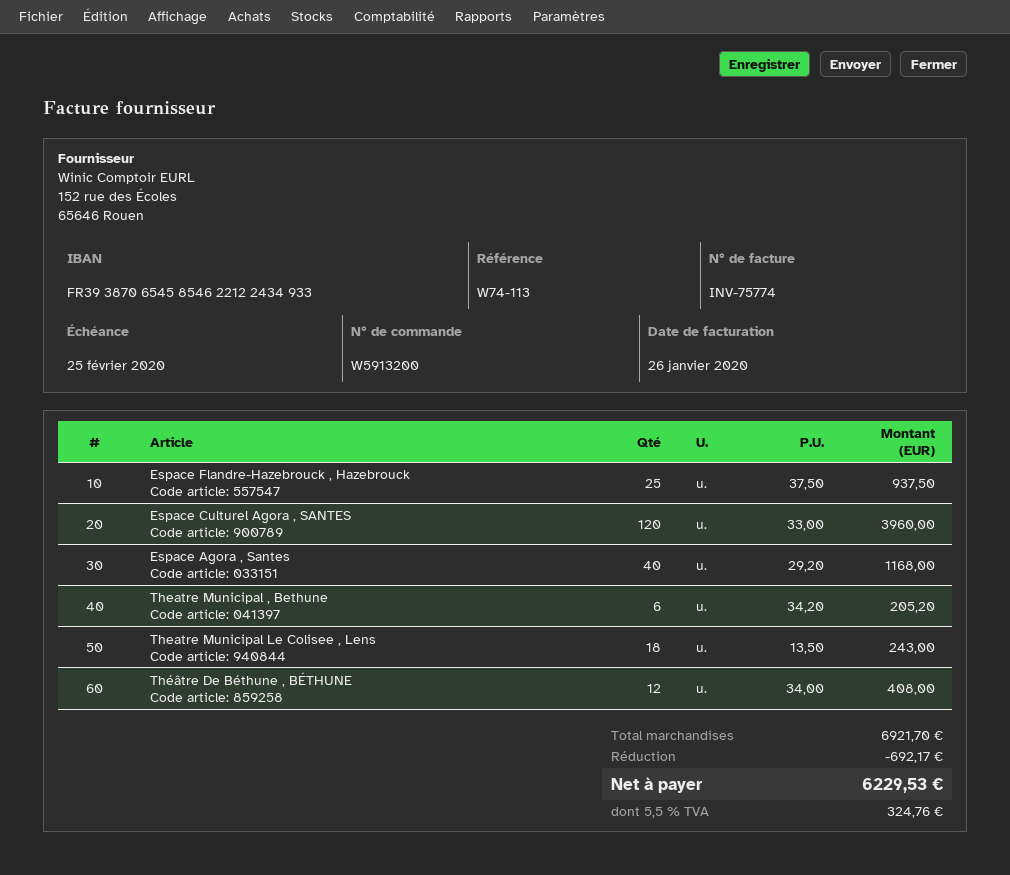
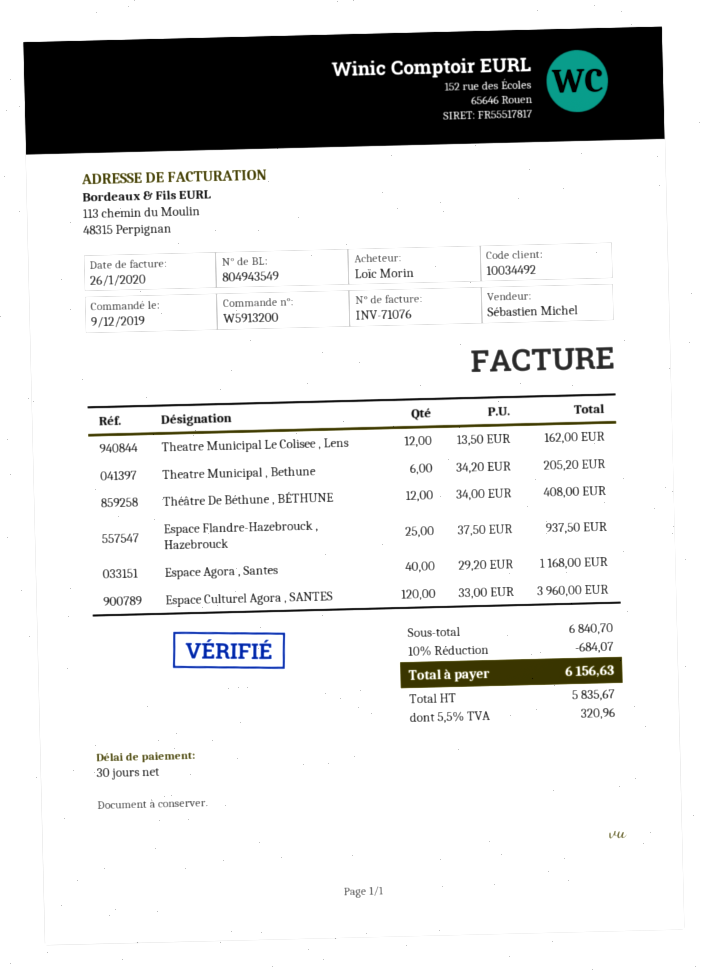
invoice number: INV-75774 -> INV-71076
Theatre Municipal Le Colisee , Lens: 18 x 13.50 = 243.00 -> 12 x 13.50 = 162.00
subtotal: 6921.70 -> 6840.70
discount: 692.17 -> 684.07
tax: 5.5% = 324.76 -> 5.5% = 320.96
total: 6229.53 -> 6156.63

